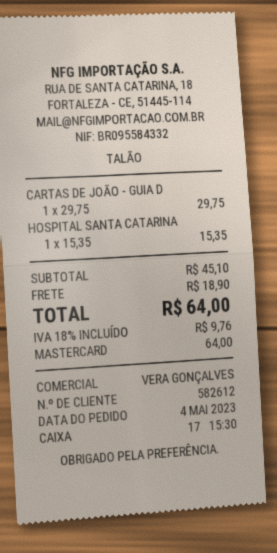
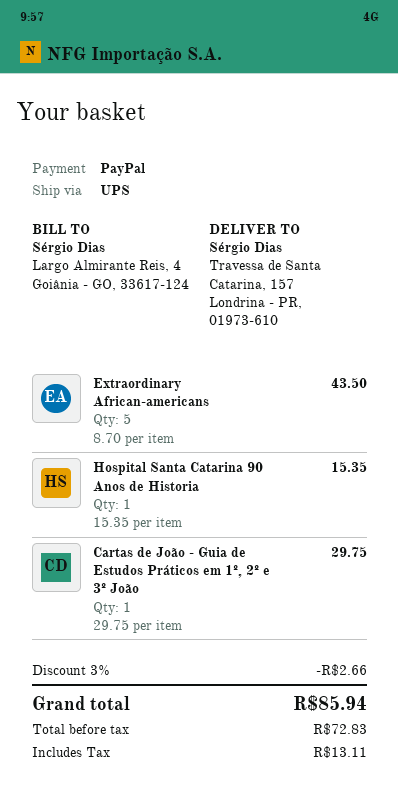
payment method: Mastercard -> PayPal
Extraordinary African-americans: none -> 5 x 8.70 = 43.50
discount: none -> 3% = 2.66
shipping: 18.90 -> none
tax: 9.76 -> 13.11
total: 64.00 -> 85.94

